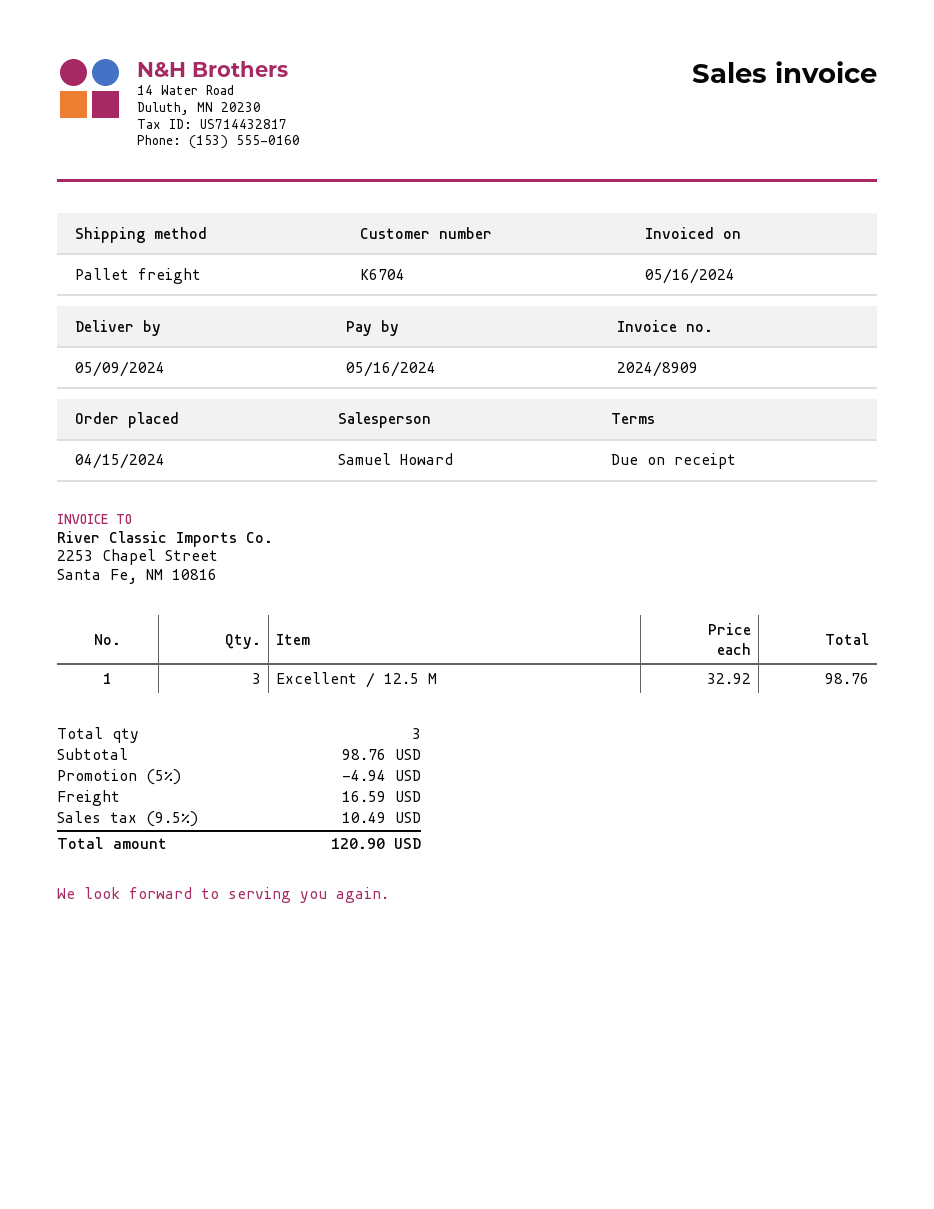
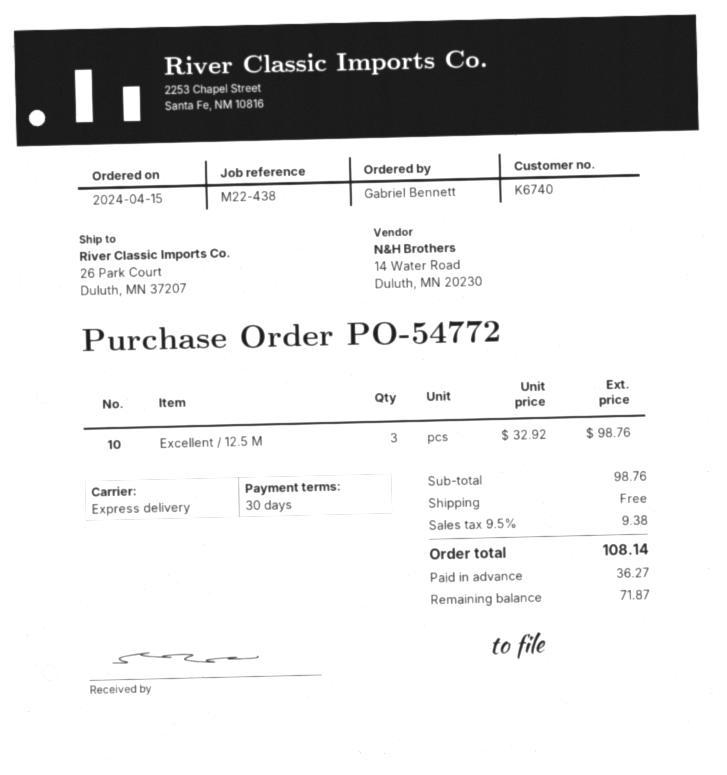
payment terms: on receipt -> 30 days
customer number: K6704 -> K6740
shipping method: pallet freight -> express
discount: 5% = 4.94 -> none
shipping: 16.59 -> 0.00
tax: 9.5% = 10.49 -> 9.5% = 9.38
total: 120.90 -> 108.14

